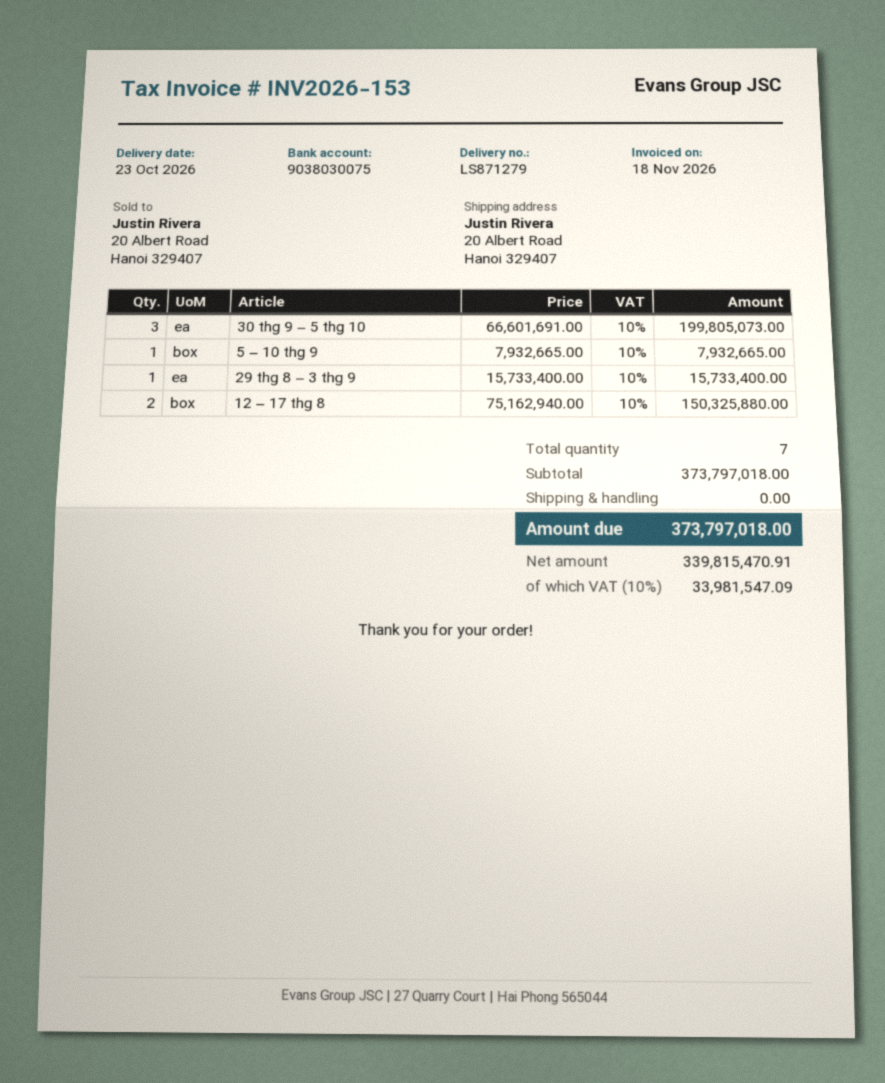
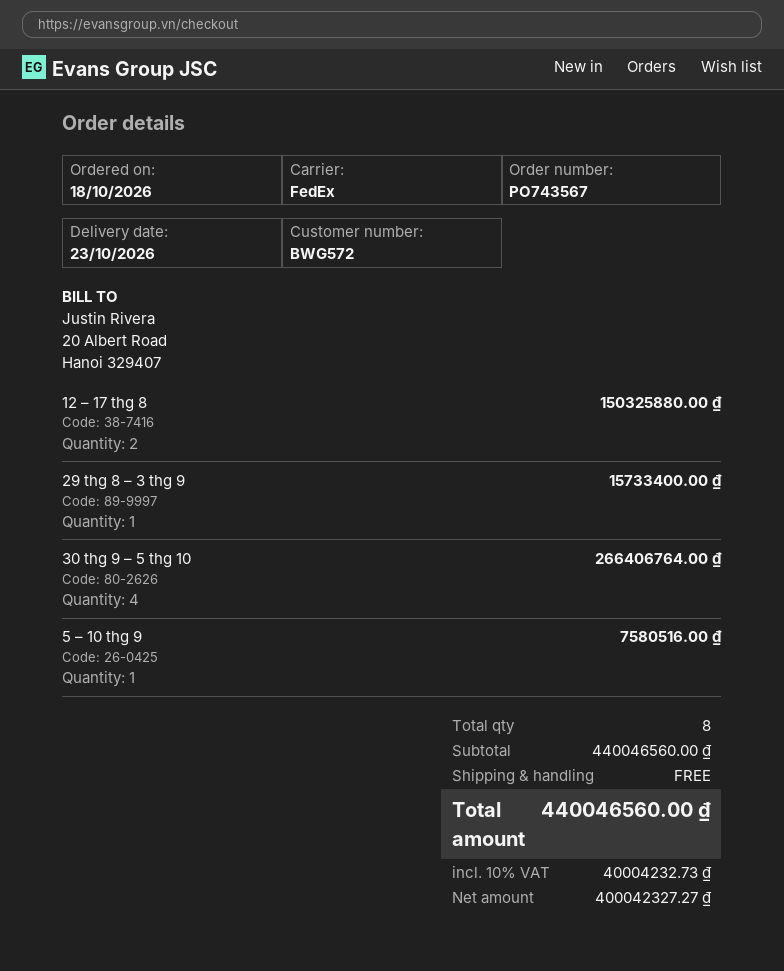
30 thg 9 – 5 thg 10: 3 for 199805073.00 -> 4 for 266406764.00
5 – 10 thg 9: 1 for 7932665.00 -> 1 for 7580516.00
total quantity: 7 -> 8
subtotal: 373797018.00 -> 440046560.00
net: 339815470.91 -> 400042327.27
tax: 10% = 33981547.09 -> 10% = 40004232.73
total: 373797018.00 -> 440046560.00

